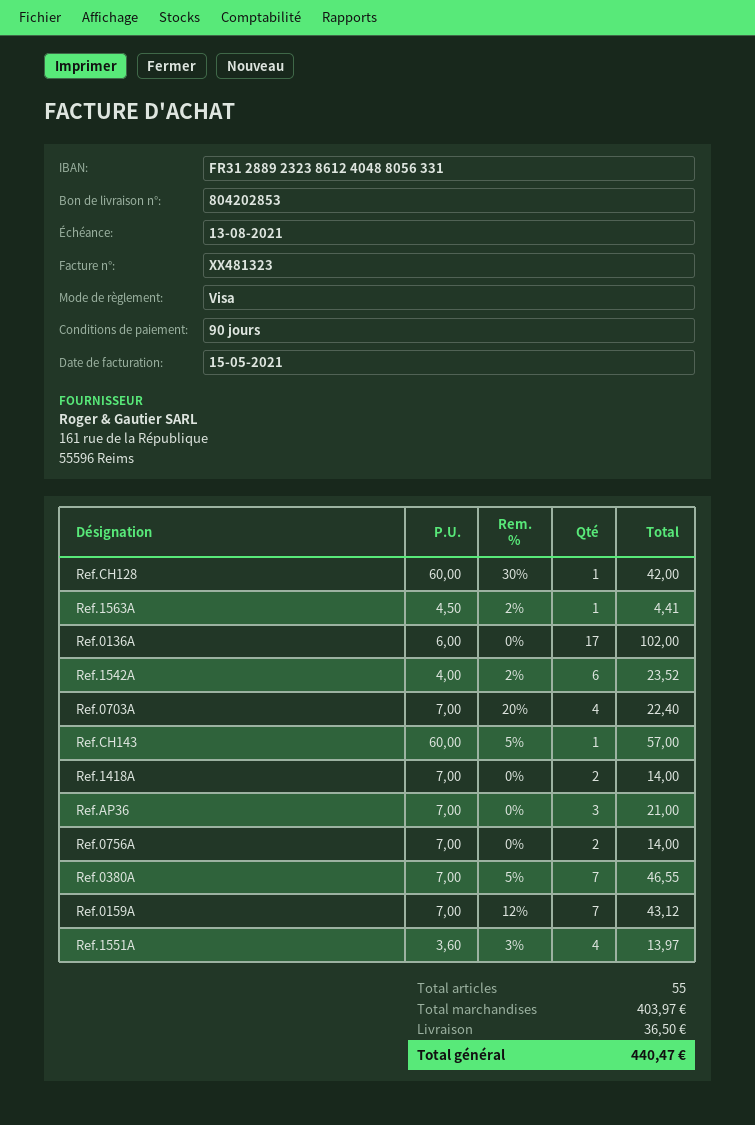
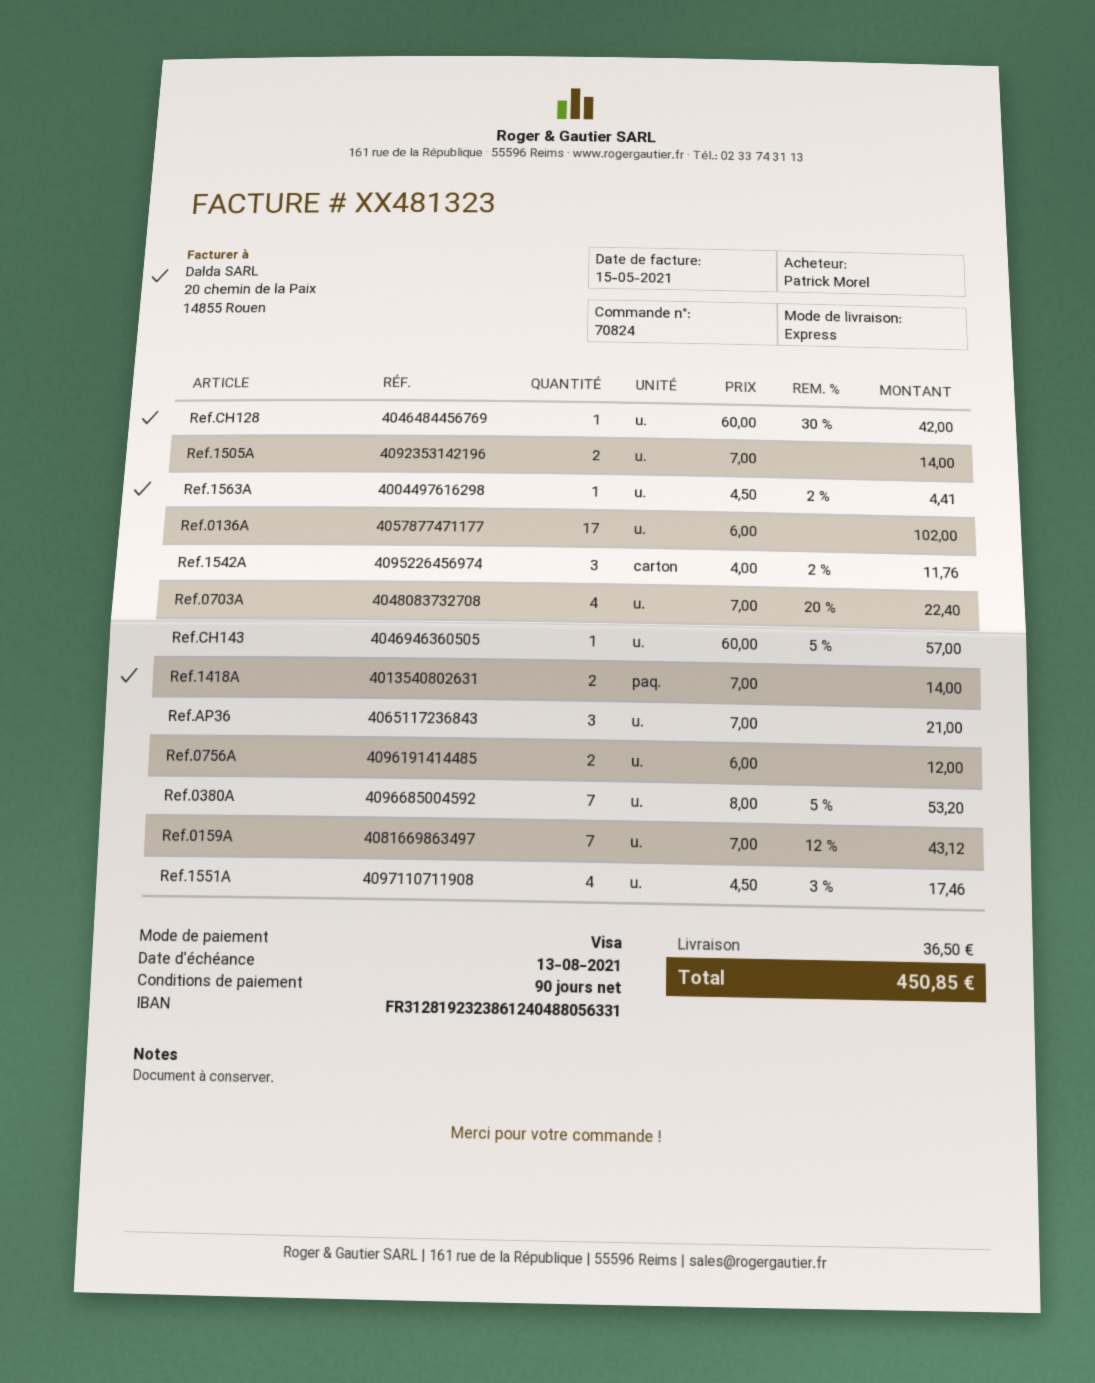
bank account: FR3128892323861240488056331 -> FR3128192323861240488056331
Ref.1542A: 6 x 4.00 - 2% = 23.52 -> 3 x 4.00 - 2% = 11.76
Ref.0756A: 2 x 7.00 = 14.00 -> 2 x 6.00 = 12.00
Ref.0380A: 7 x 7.00 - 5% = 46.55 -> 7 x 8.00 - 5% = 53.20
Ref.1551A: 4 x 3.60 - 3% = 13.97 -> 4 x 4.50 - 3% = 17.46
Ref.1505A: none -> 2 x 7.00 = 14.00
total: 440.47 -> 450.85

